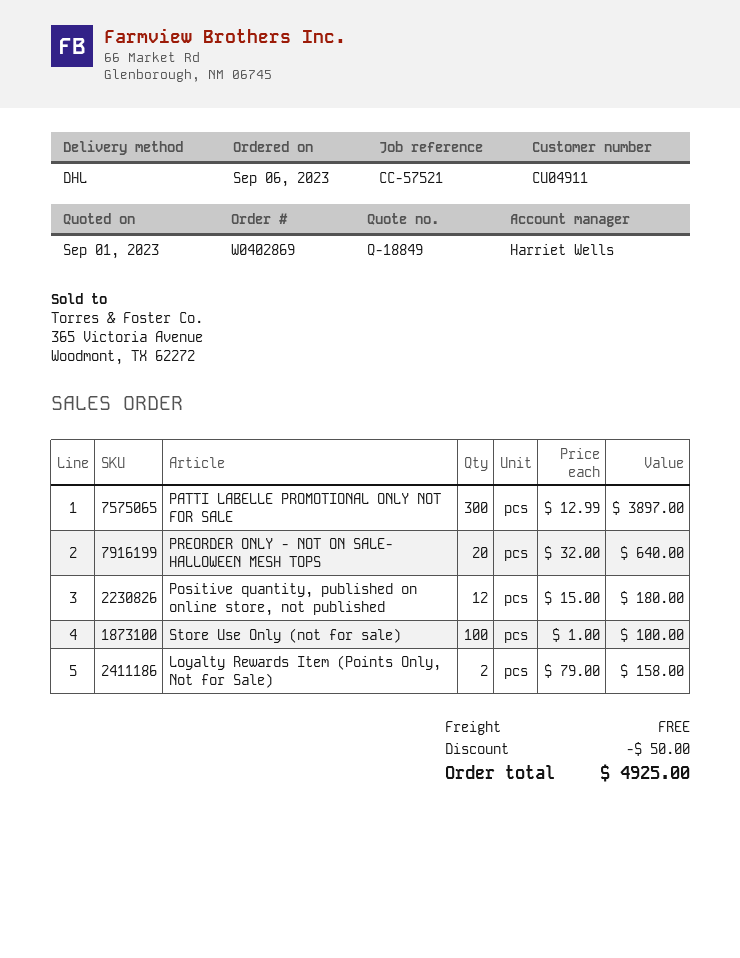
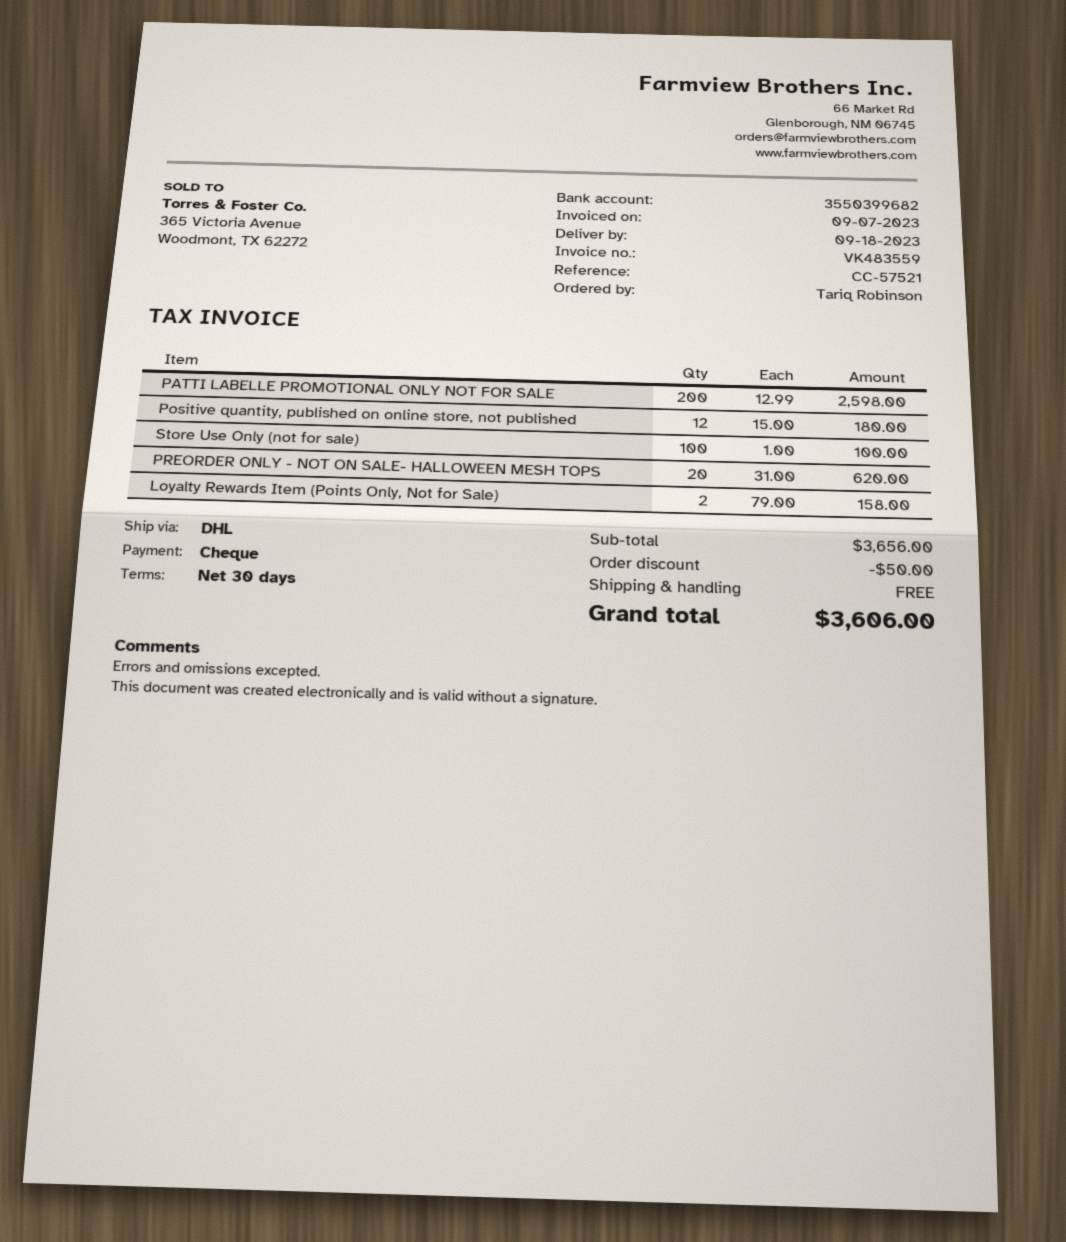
PATTI LABELLE PROMOTIONAL ONLY NOT FOR SALE: 300 x 12.99 = 3897.00 -> 200 x 12.99 = 2598.00
PREORDER ONLY - NOT ON SALE- HALLOWEEN MESH TOPS: 20 x 32.00 = 640.00 -> 20 x 31.00 = 620.00
total: 4925.00 -> 3606.00

